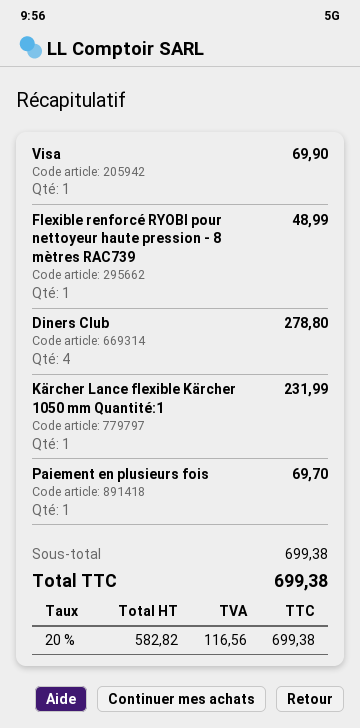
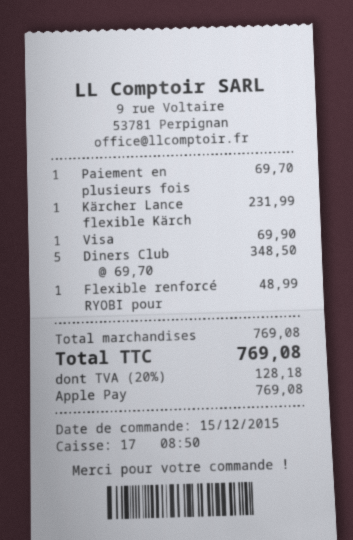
Diners Club: 4 for 278.80 -> 5 for 348.50
subtotal: 699.38 -> 769.08
tax: 20% = 116.56 -> 20% = 128.18
total: 699.38 -> 769.08

